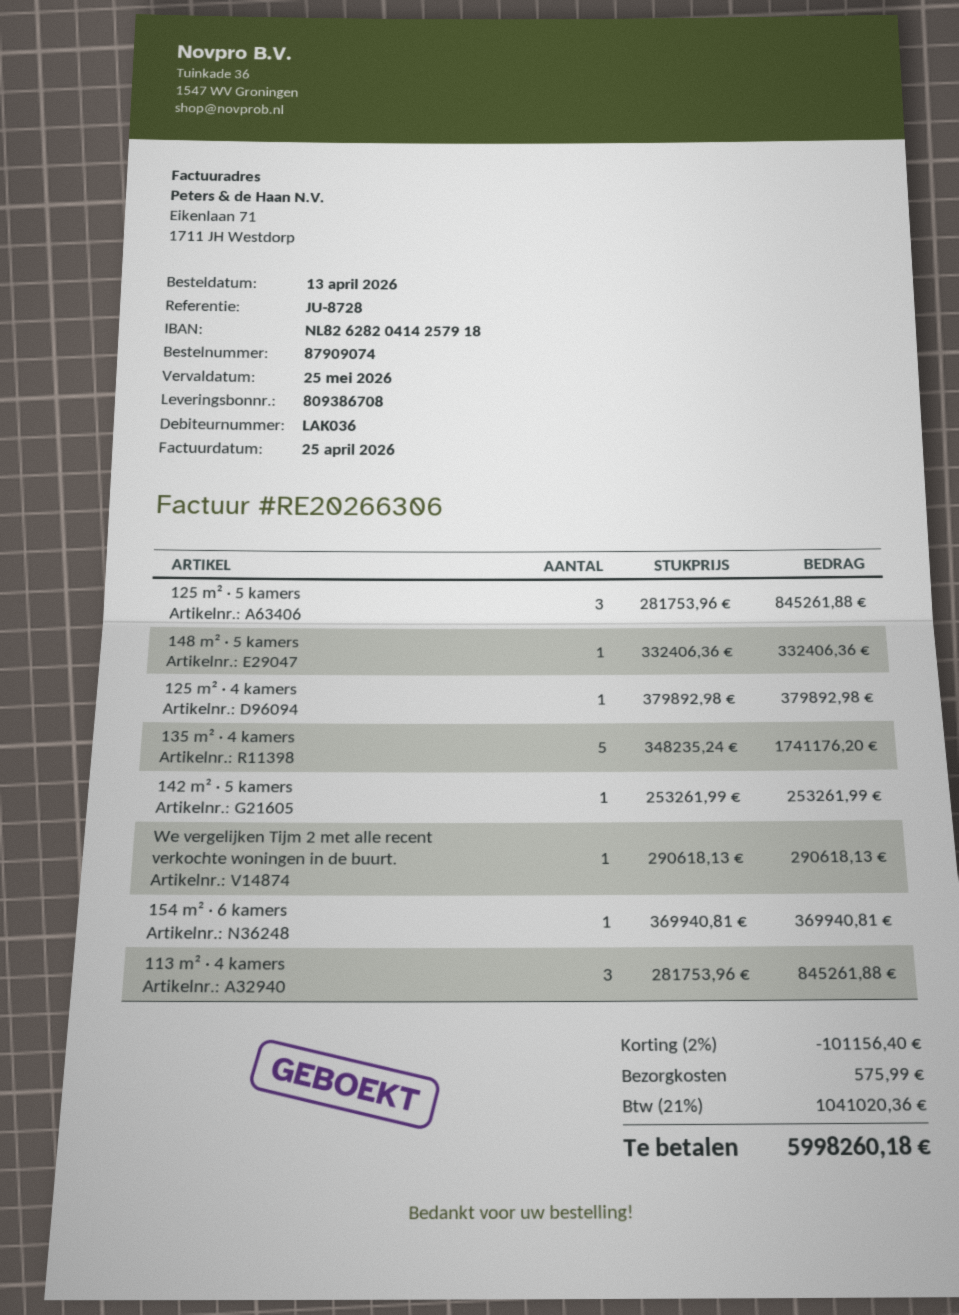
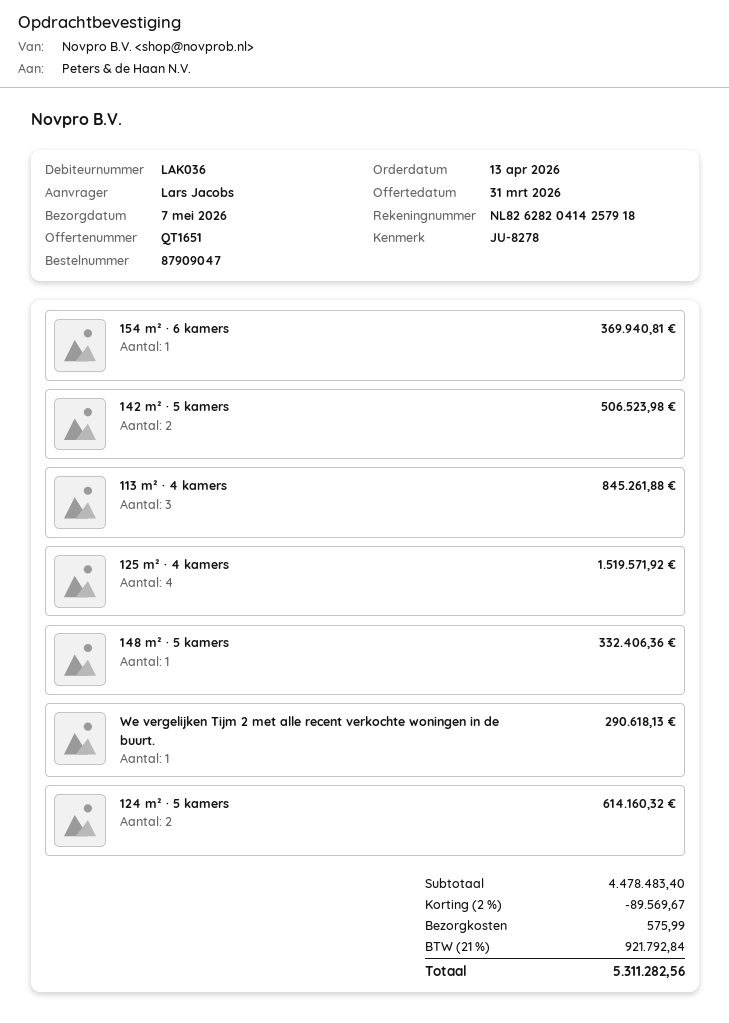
order number: 87909074 -> 87909047
reference: JU-8728 -> JU-8278
125 m² · 5 kamers: 3 for 845261.88 -> none
125 m² · 4 kamers: 1 for 379892.98 -> 4 for 1519571.92
135 m² · 4 kamers: 5 for 1741176.20 -> none
142 m² · 5 kamers: 1 for 253261.99 -> 2 for 506523.98
124 m² · 5 kamers: none -> 2 for 614160.32
discount: 2% = 101156.40 -> 2% = 89569.67
tax: 21% = 1041020.36 -> 21% = 921792.84
total: 5998260.18 -> 5311282.56

